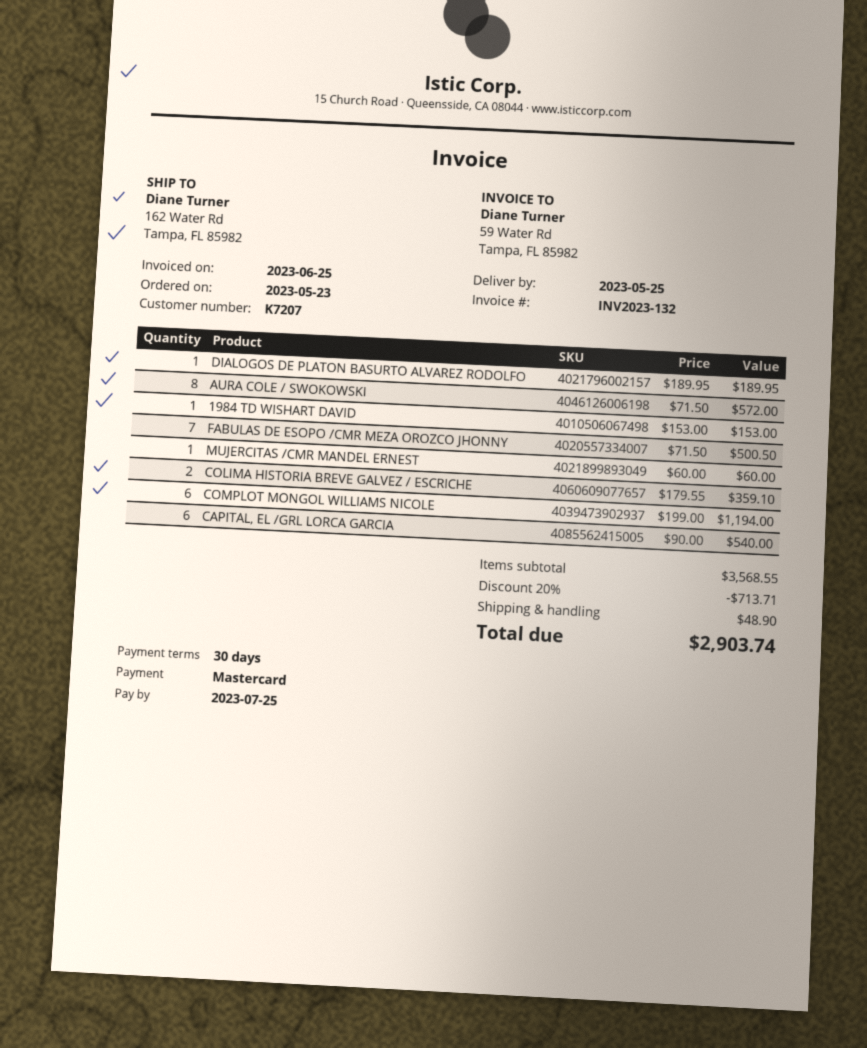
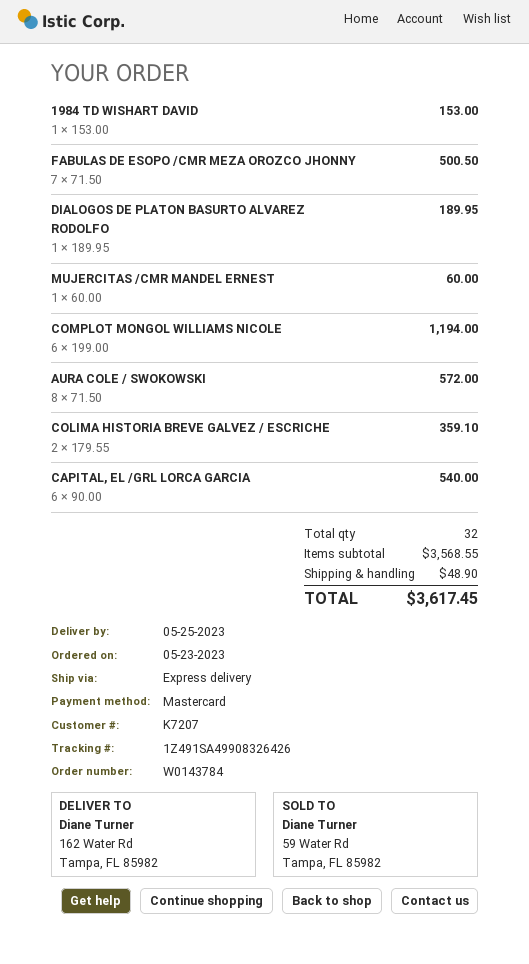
discount: 20% = 713.71 -> none
total: 2903.74 -> 3617.45

